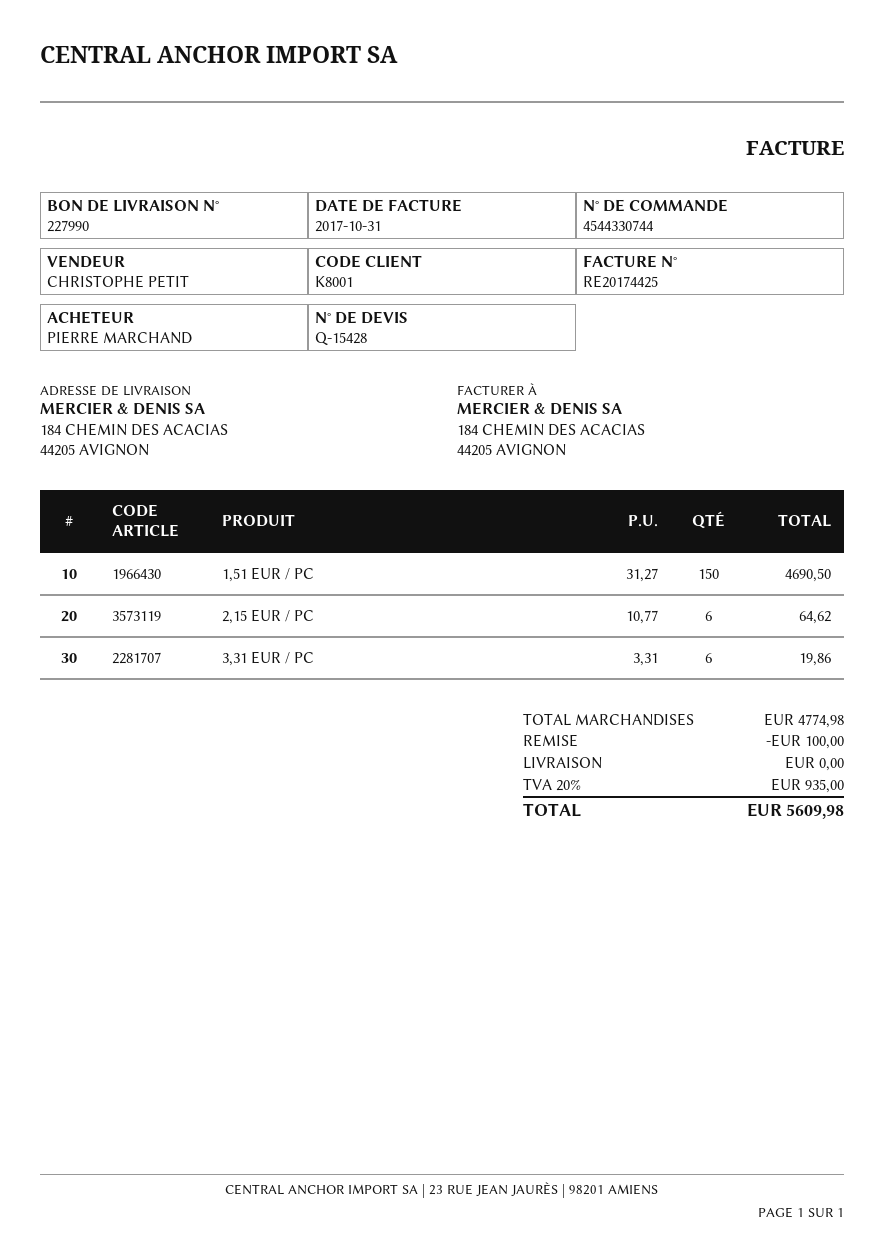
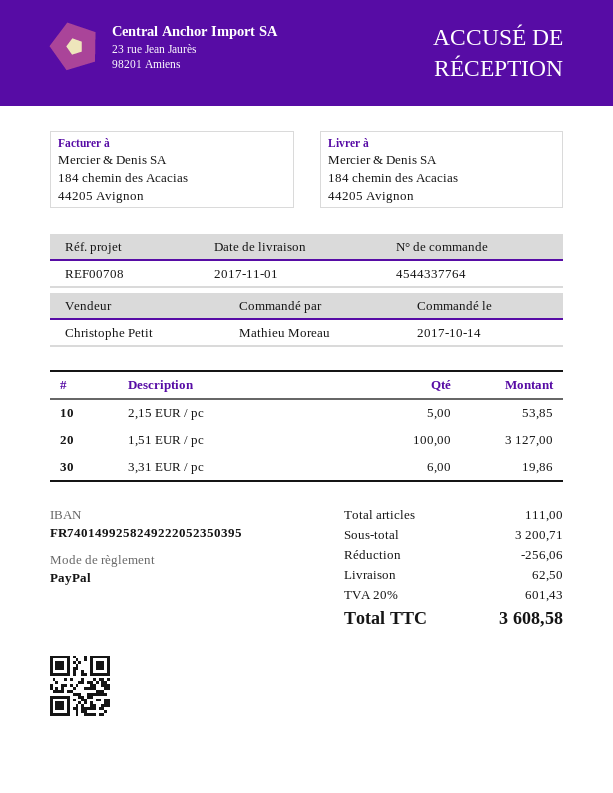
order number: 4544330744 -> 4544337764
ordered by: PIERRE MARCHAND -> Mathieu Moreau
1,51 EUR / PC: 150 for 4690.50 -> 100 for 3127.00
2,15 EUR / PC: 6 for 64.62 -> 5 for 53.85
subtotal: 4774.98 -> 3200.71
discount: 100.00 -> 256.06
shipping: 0.00 -> 62.50
tax: 20% = 935.00 -> 20% = 601.43
total: 5609.98 -> 3608.58

